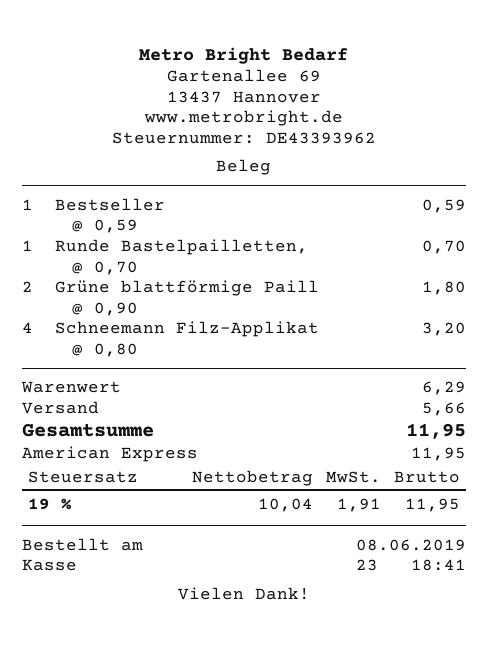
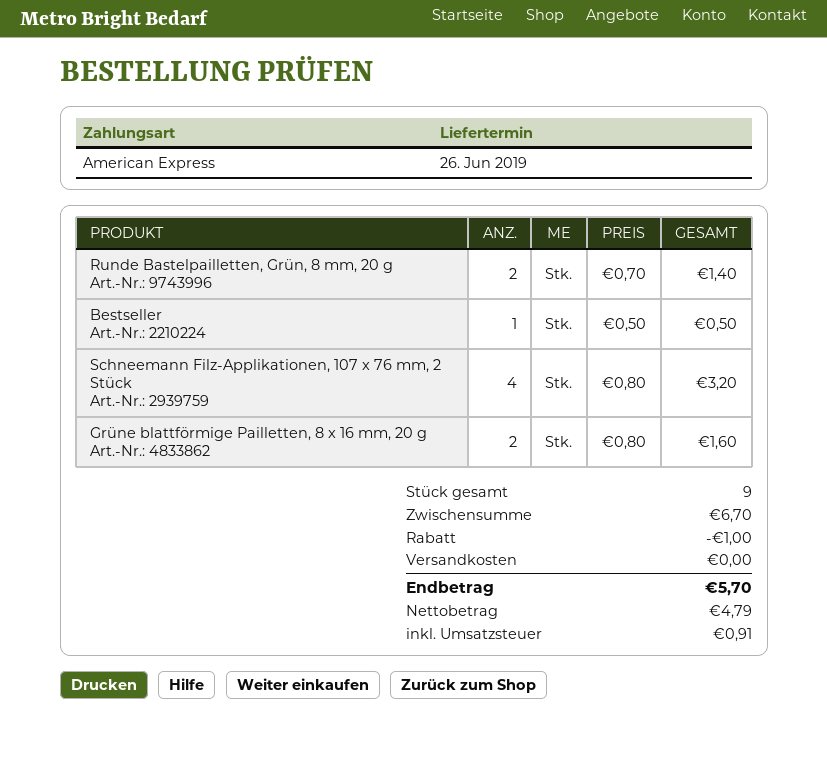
Bestseller: 1 x 0.59 = 0.59 -> 1 x 0.50 = 0.50
Runde Bastelpailletten,: 1 x 0.70 = 0.70 -> 2 x 0.70 = 1.40
Grüne blattförmige Paill: 2 x 0.90 = 1.80 -> 2 x 0.80 = 1.60
subtotal: 6.29 -> 6.70
discount: none -> 1.00
shipping: 5.66 -> 0.00
net: 10.04 -> 4.79
tax: 1.91 -> 0.91
total: 11.95 -> 5.70

